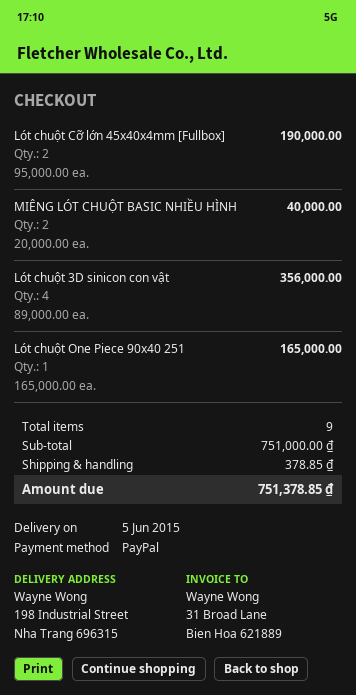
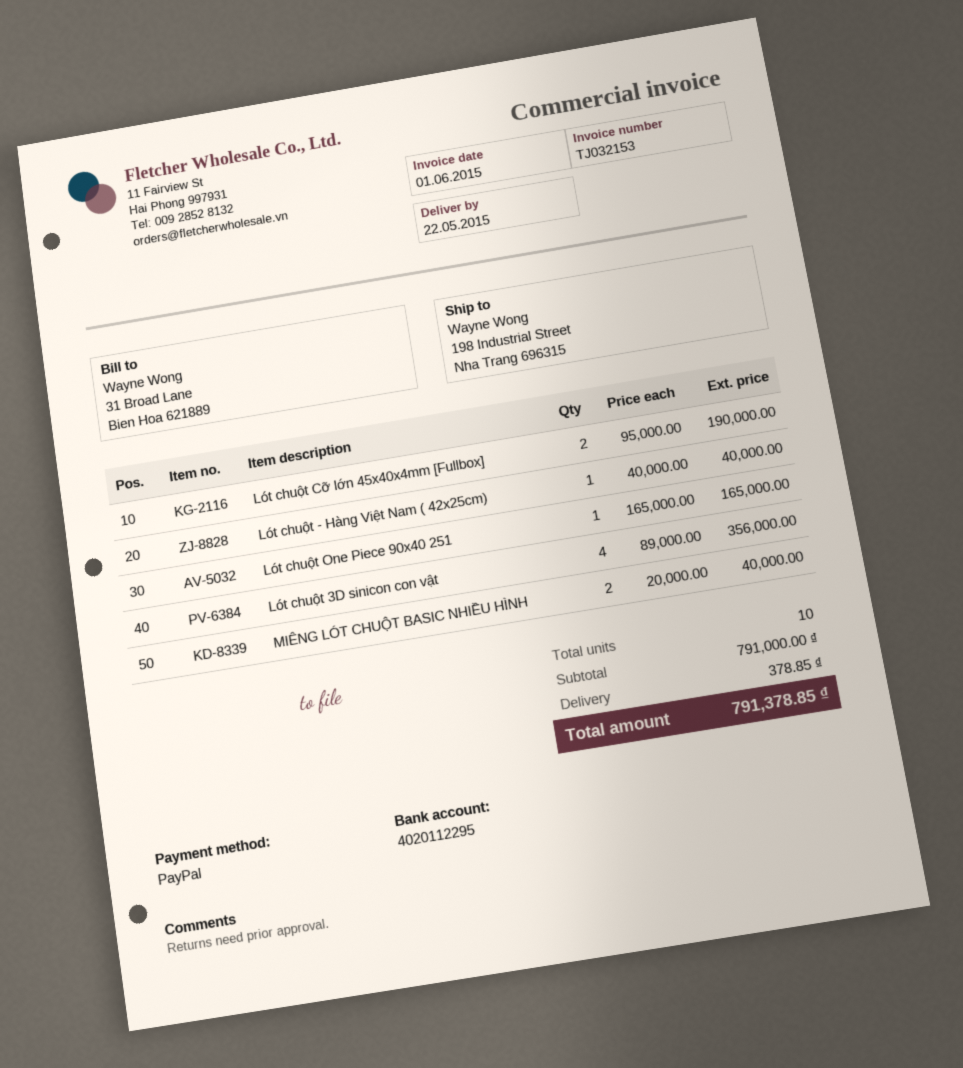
delivery date: 2015-06-05 -> 2015-05-22
Lót chuột - Hàng Việt Nam ( 42x25cm): none -> 1 x 40000.00 = 40000.00
total quantity: 9 -> 10
subtotal: 751000.00 -> 791000.00
total: 751378.85 -> 791378.85

